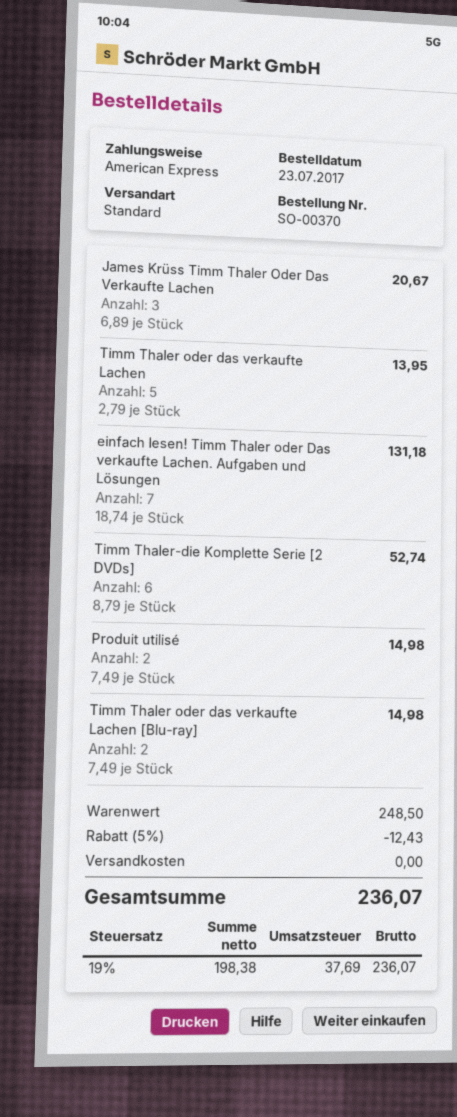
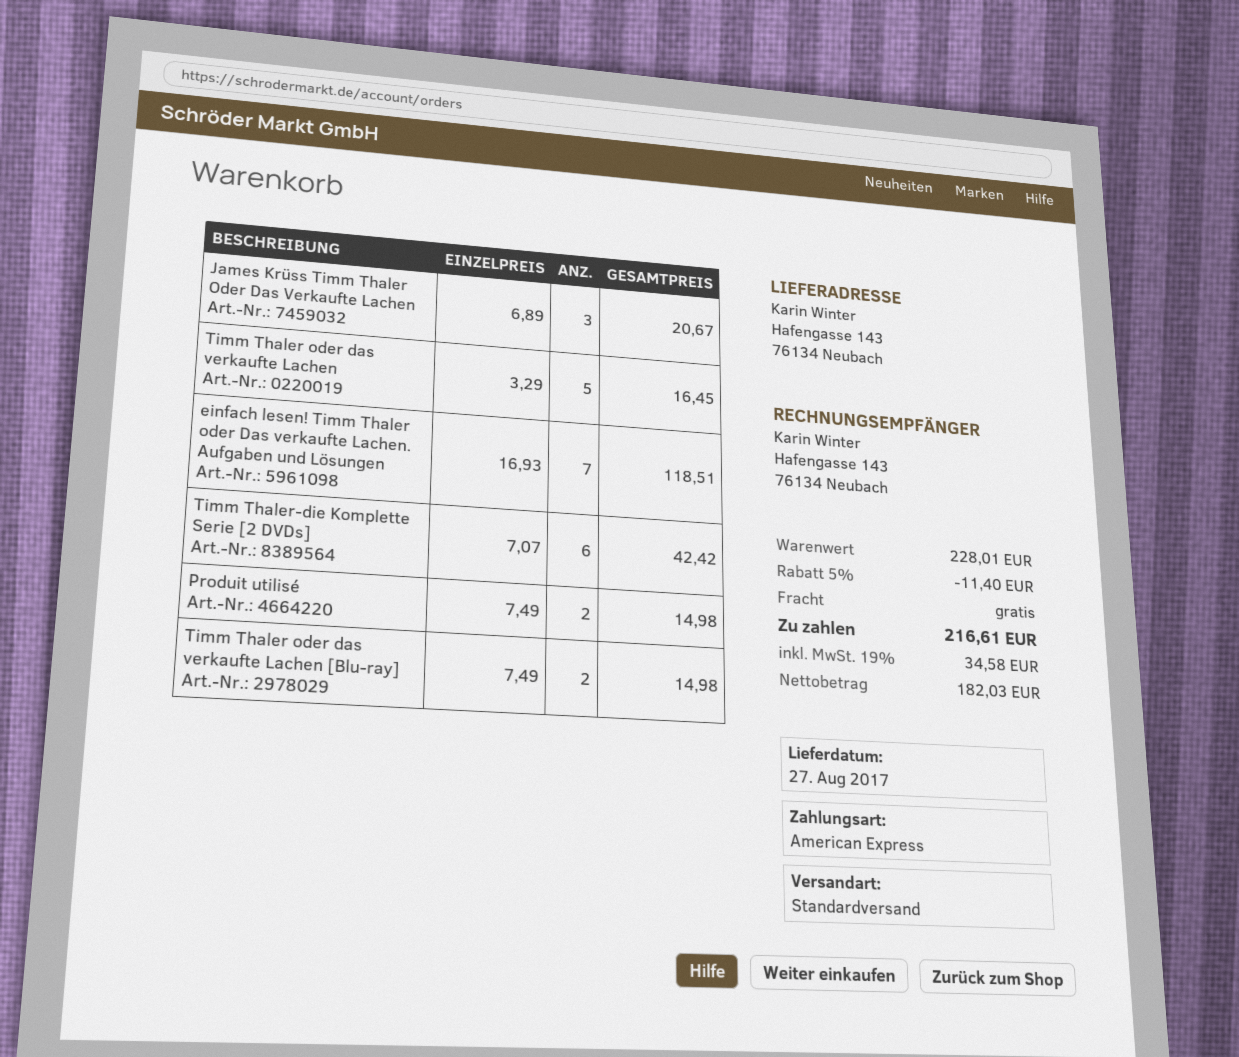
Timm Thaler oder das verkaufte Lachen: 5 x 2.79 = 13.95 -> 5 x 3.29 = 16.45
einfach lesen! Timm Thaler oder Das verkaufte Lachen. Aufgaben und Lösungen: 7 x 18.74 = 131.18 -> 7 x 16.93 = 118.51
Timm Thaler-die Komplette Serie [2 DVDs]: 6 x 8.79 = 52.74 -> 6 x 7.07 = 42.42
subtotal: 248.50 -> 228.01
discount: 5% = 12.43 -> 5% = 11.40
net: 198.38 -> 182.03
tax: 19% = 37.69 -> 19% = 34.58
total: 236.07 -> 216.61

